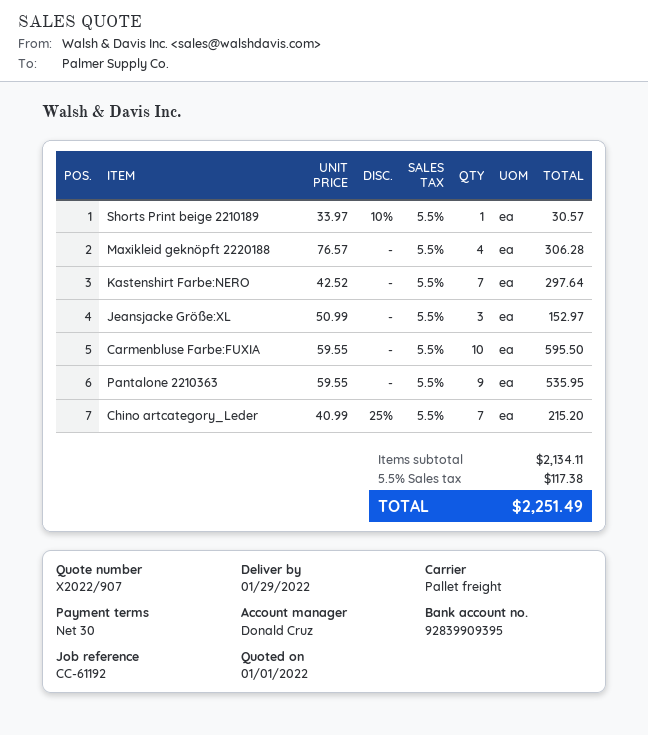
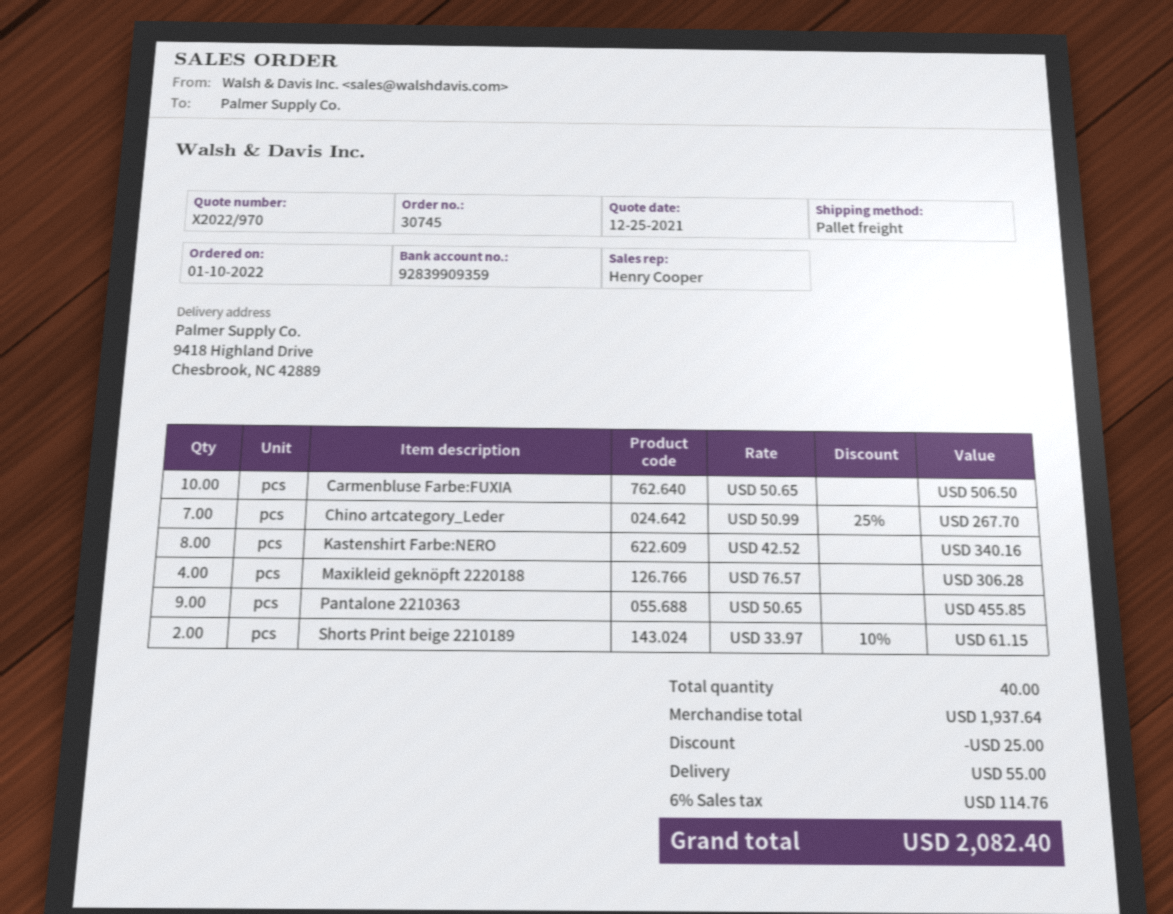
quote number: X2022/907 -> X2022/970
quote date: 2022-01-01 -> 2021-12-25
sales rep: Donald Cruz -> Henry Cooper
bank account: 92839909395 -> 92839909359
Shorts Print beige 2210189: 1 x 33.97 - 10% = 30.57 -> 2 x 33.97 - 10% = 61.15
Kastenshirt Farbe:NERO: 7 x 42.52 = 297.64 -> 8 x 42.52 = 340.16
Jeansjacke Größe:XL: 3 x 50.99 = 152.97 -> none
Carmenbluse Farbe:FUXIA: 10 x 59.55 = 595.50 -> 10 x 50.65 = 506.50
Pantalone 2210363: 9 x 59.55 = 535.95 -> 9 x 50.65 = 455.85
Chino artcategory_Leder: 7 x 40.99 - 25% = 215.20 -> 7 x 50.99 - 25% = 267.70
subtotal: 2134.11 -> 1937.64
discount: none -> 25.00
shipping: none -> 55.00
tax: 5.5% = 117.38 -> 6% = 114.76
total: 2251.49 -> 2082.40

